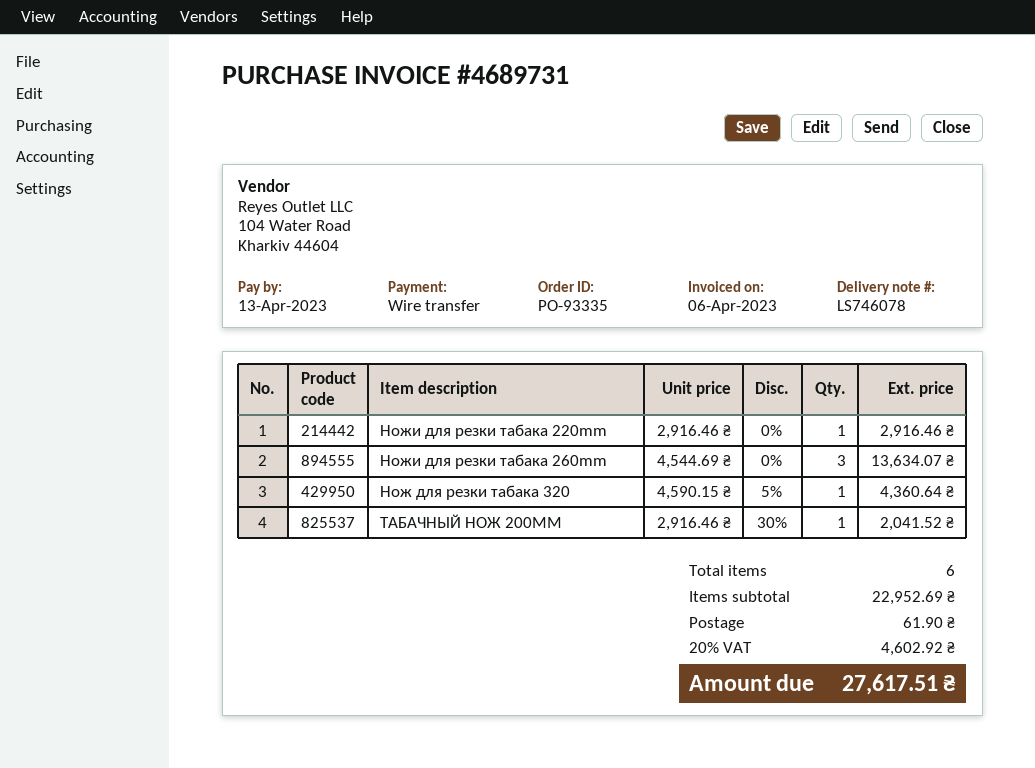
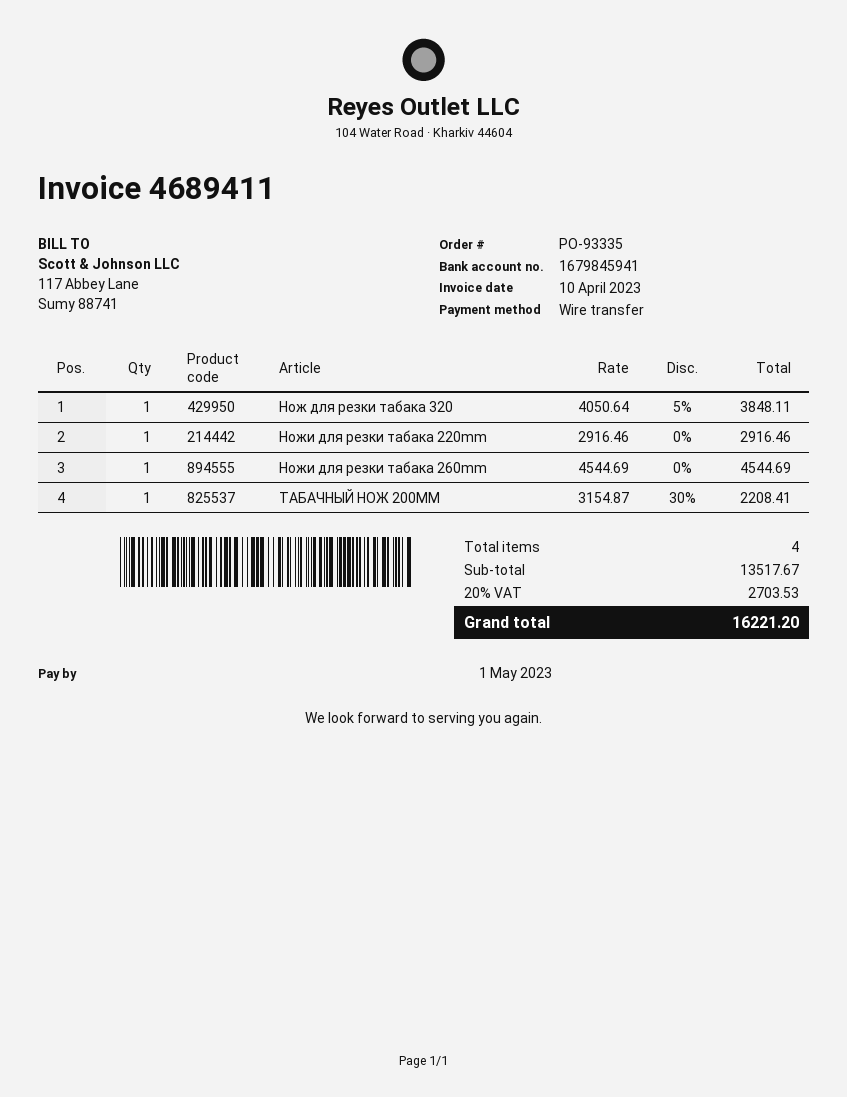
invoice number: 4689731 -> 4689411
invoice date: 2023-04-06 -> 2023-04-10
due date: 2023-04-13 -> 2023-05-01
Ножи для резки табака 260mm: 3 x 4544.69 = 13634.07 -> 1 x 4544.69 = 4544.69
Нож для резки табака 320: 1 x 4590.15 - 5% = 4360.64 -> 1 x 4050.64 - 5% = 3848.11
ТАБАЧНЫЙ НОЖ 200ММ: 1 x 2916.46 - 30% = 2041.52 -> 1 x 3154.87 - 30% = 2208.41
total quantity: 6 -> 4
subtotal: 22952.69 -> 13517.67
shipping: 61.90 -> none
tax: 20% = 4602.92 -> 20% = 2703.53
total: 27617.51 -> 16221.20

